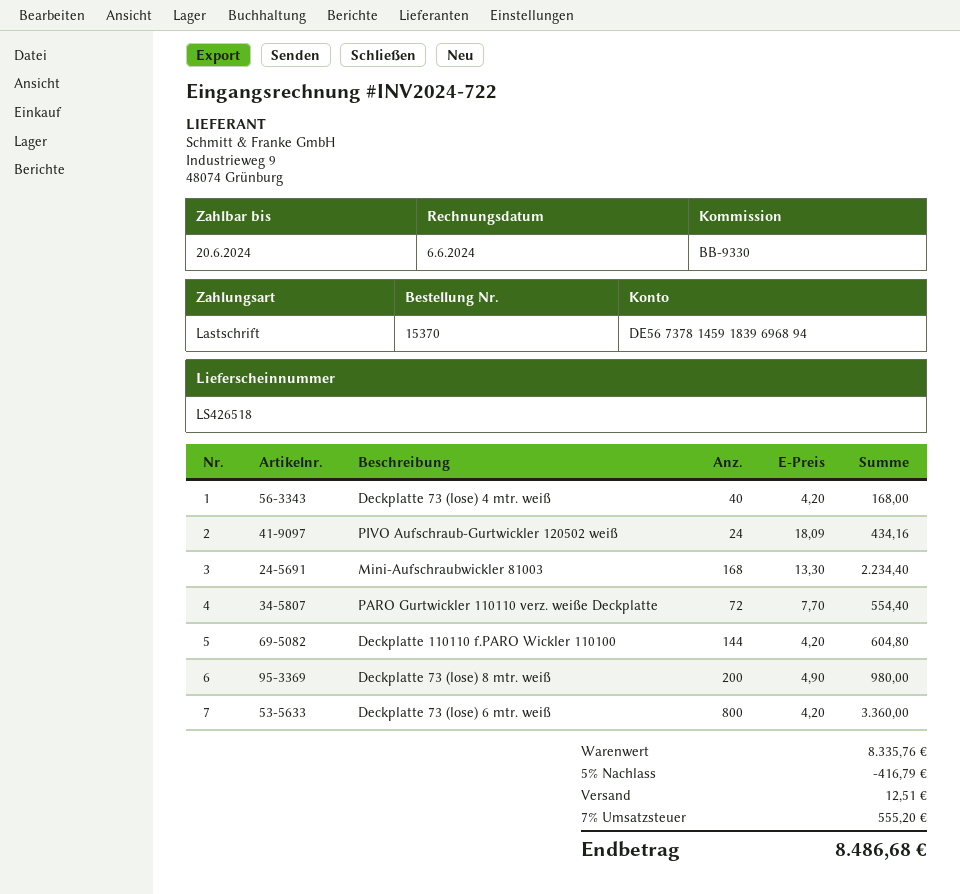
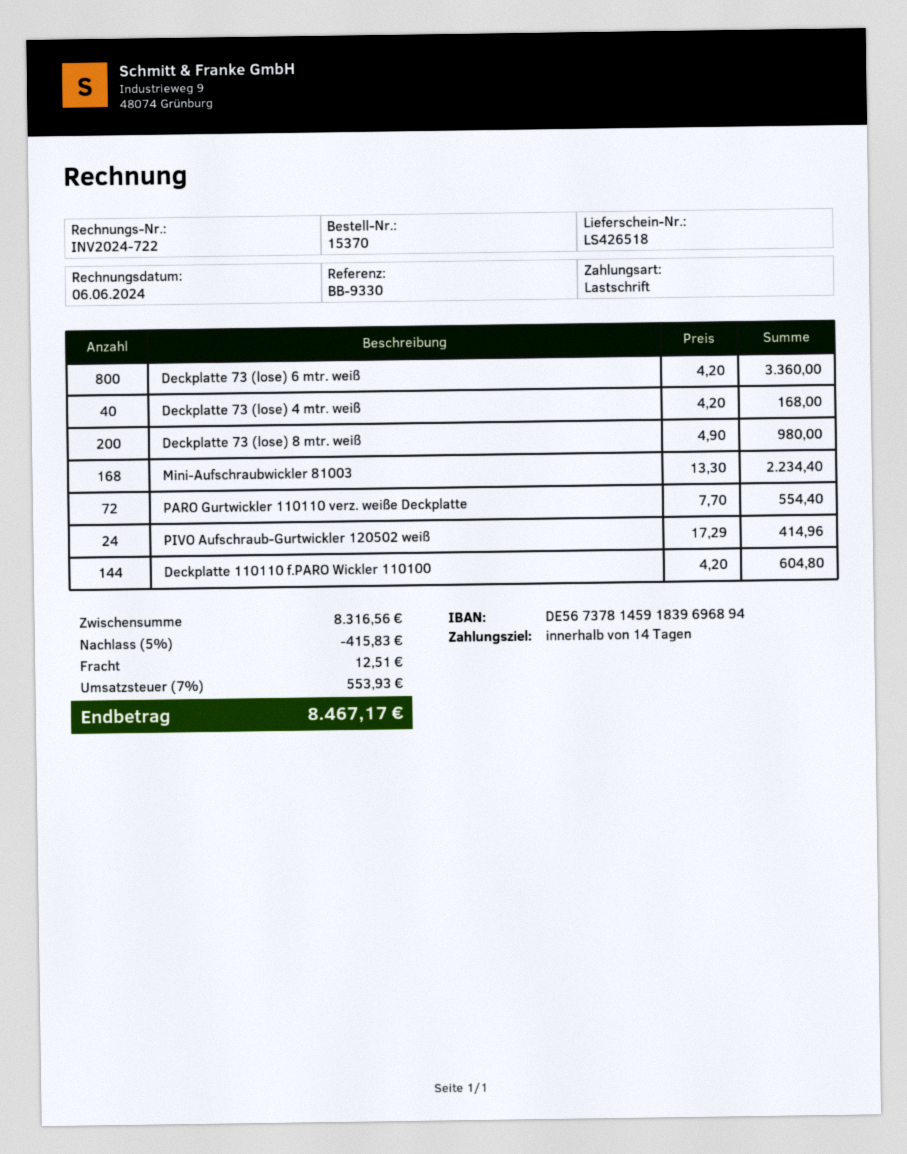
PIVO Aufschraub-Gurtwickler 120502 weiß: 24 x 18.09 = 434.16 -> 24 x 17.29 = 414.96
subtotal: 8335.76 -> 8316.56
discount: 5% = 416.79 -> 5% = 415.83
tax: 7% = 555.20 -> 7% = 553.93
total: 8486.68 -> 8467.17

